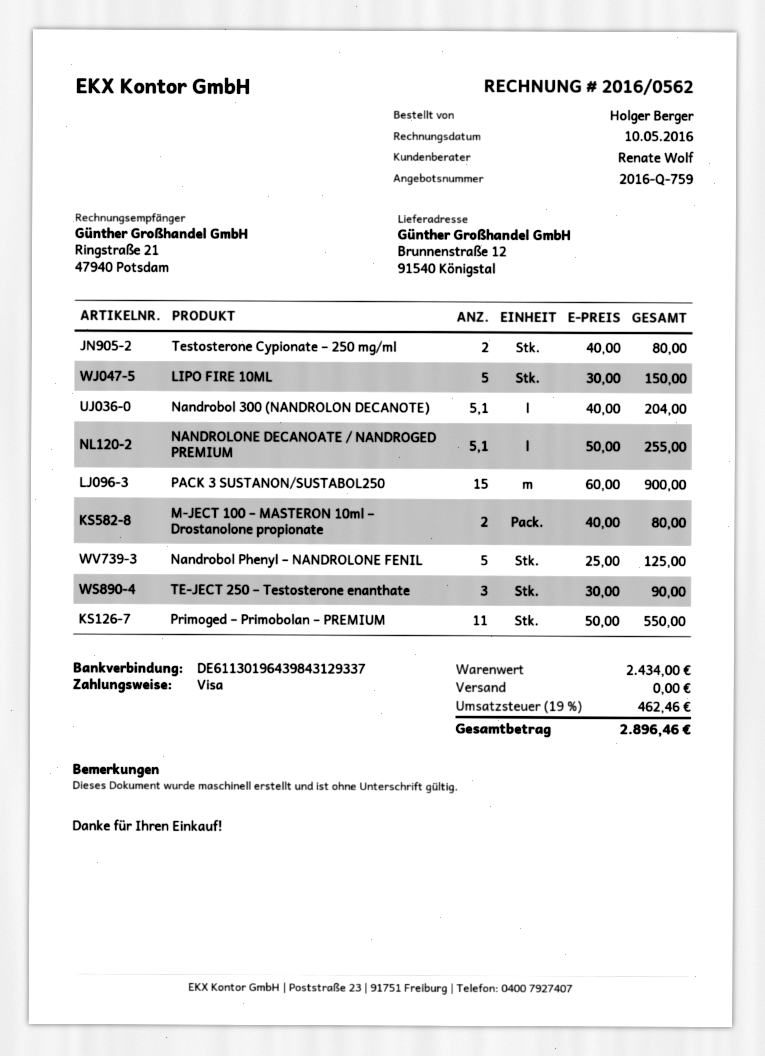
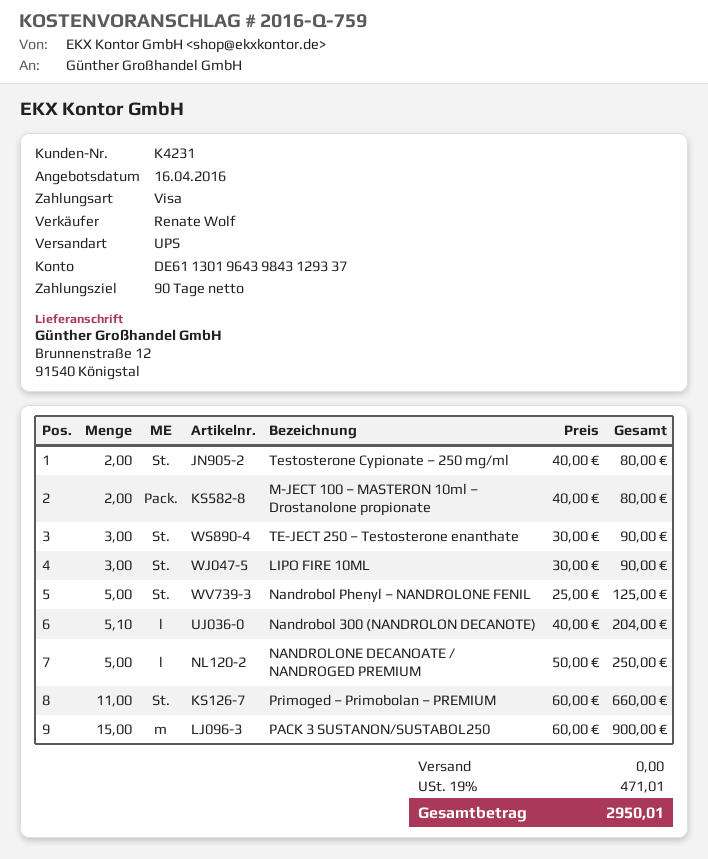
LIPO FIRE 10ML: 5 x 30.00 = 150.00 -> 3 x 30.00 = 90.00
NANDROLONE DECANOATE / NANDROGED PREMIUM: 5.1 x 50.00 = 255.00 -> 5 x 50.00 = 250.00
Primoged – Primobolan – PREMIUM: 11 x 50.00 = 550.00 -> 11 x 60.00 = 660.00
tax: 19% = 462.46 -> 19% = 471.01
total: 2896.46 -> 2950.01

